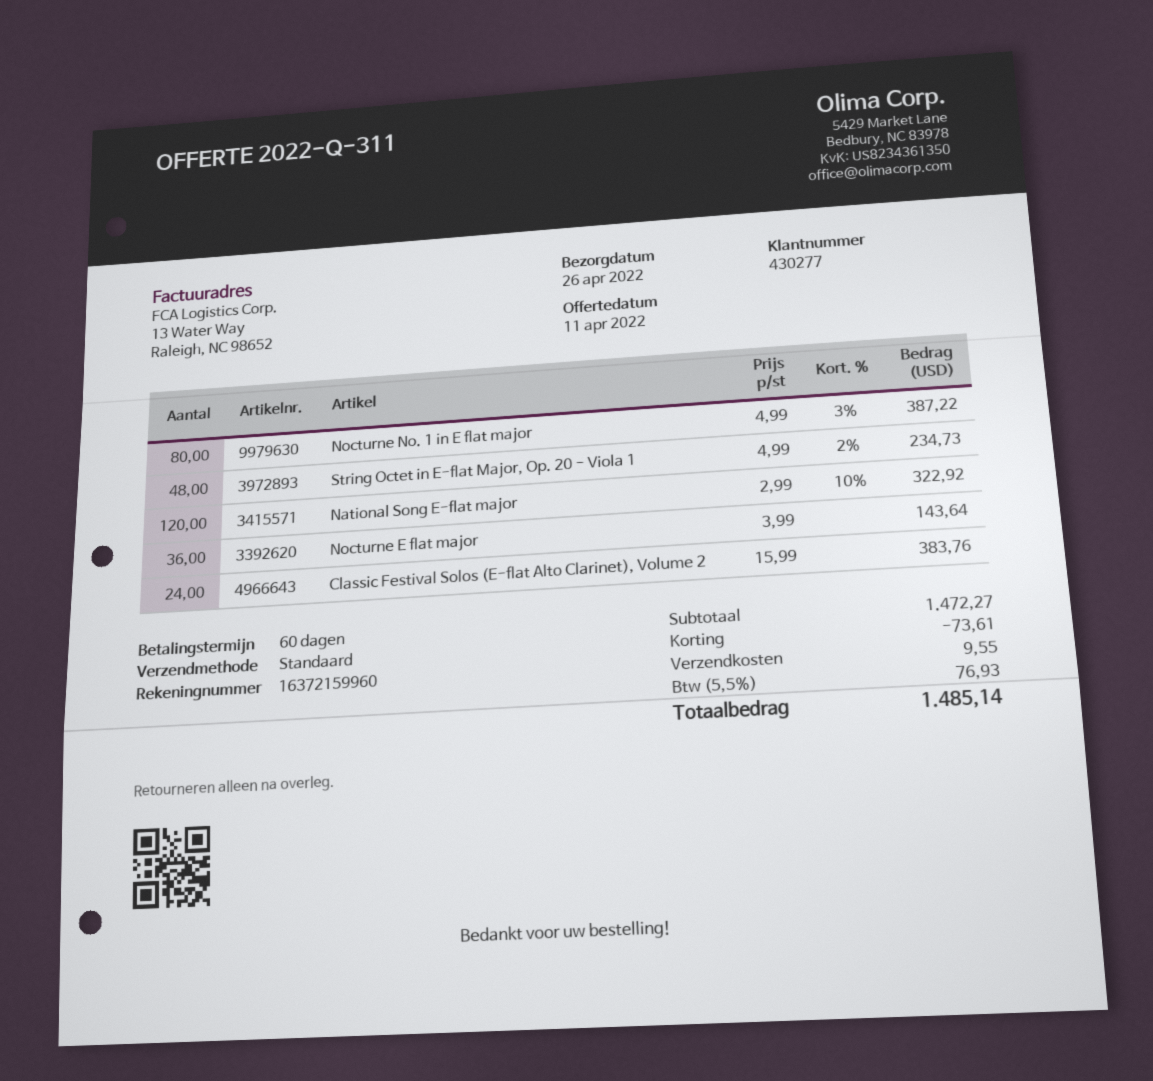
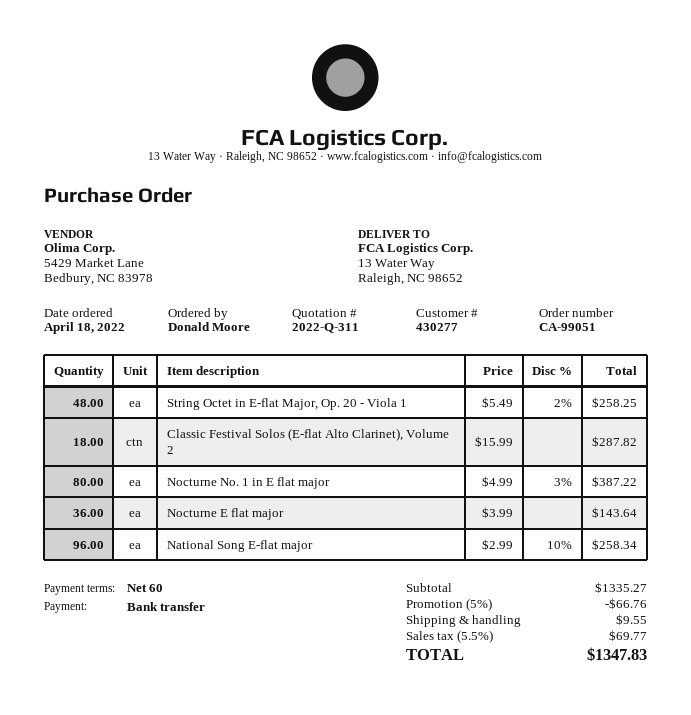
String Octet in E-flat Major, Op. 20 - Viola 1: 48 x 4.99 - 2% = 234.73 -> 48 x 5.49 - 2% = 258.25
National Song E-flat major: 120 x 2.99 - 10% = 322.92 -> 96 x 2.99 - 10% = 258.34
Classic Festival Solos (E-flat Alto Clarinet), Volume 2: 24 x 15.99 = 383.76 -> 18 x 15.99 = 287.82
subtotal: 1472.27 -> 1335.27
discount: 73.61 -> 66.76
tax: 5.5% = 76.93 -> 5.5% = 69.77
total: 1485.14 -> 1347.83

